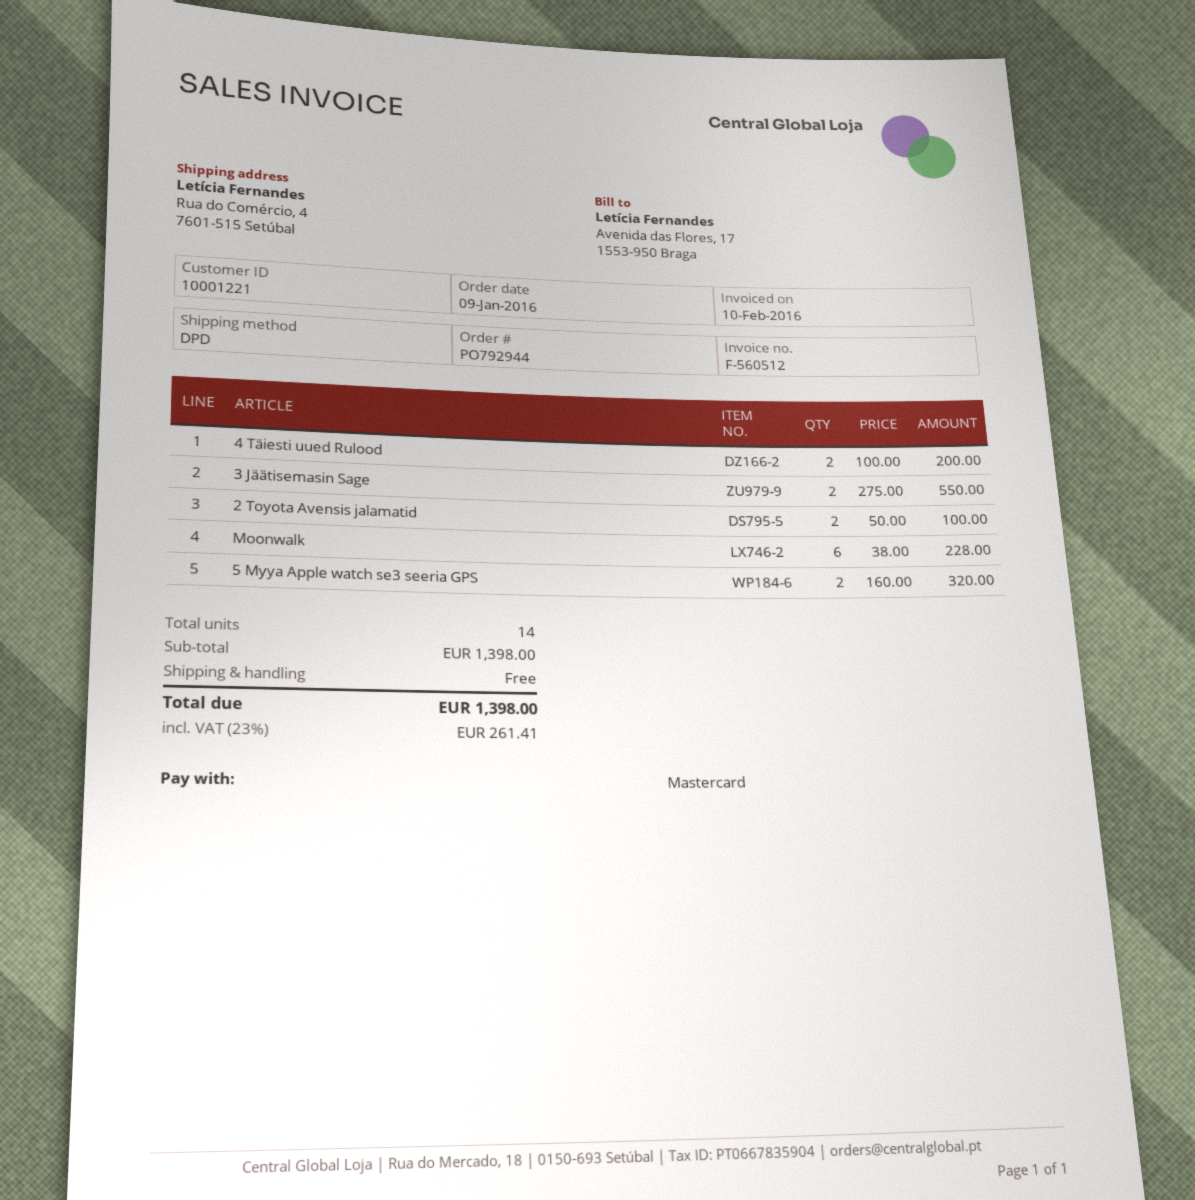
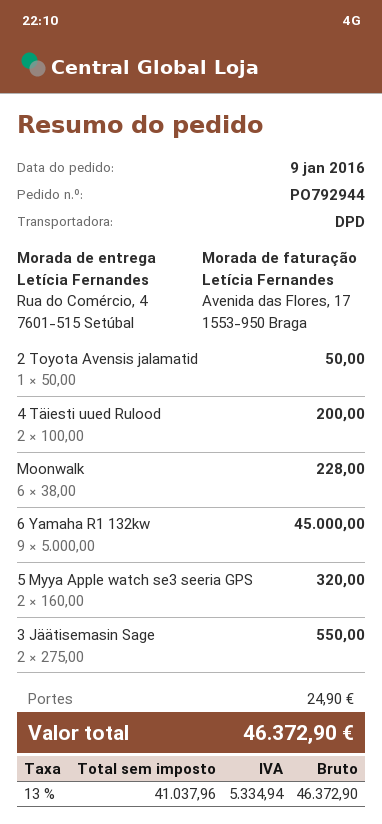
2 Toyota Avensis jalamatid: 2 x 50.00 = 100.00 -> 1 x 50.00 = 50.00
6 Yamaha R1 132kw: none -> 9 x 5000.00 = 45000.00
shipping: 0.00 -> 24.90
tax: 23% = 261.41 -> 13% = 5334.94
total: 1398.00 -> 46372.90

